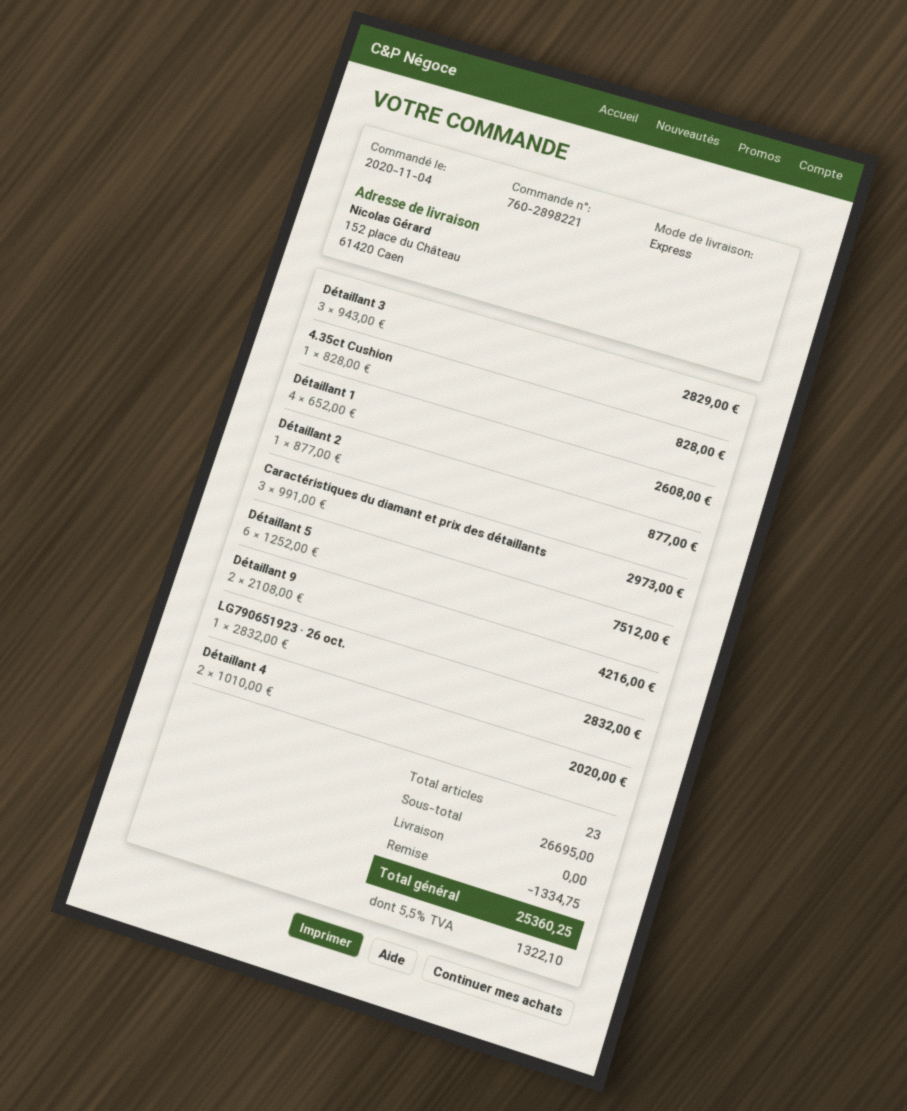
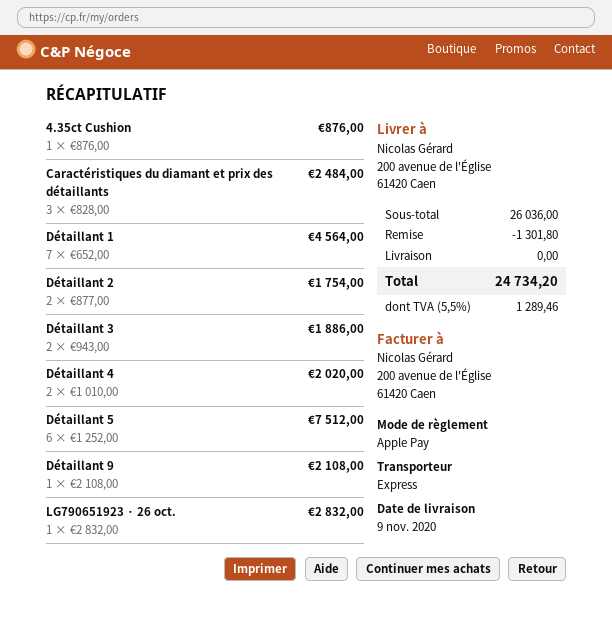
ship to: 152 place du Château, 61420 Caen -> 200 avenue de l'Église, 61420 Caen
Détaillant 3: 3 x 943.00 = 2829.00 -> 2 x 943.00 = 1886.00
4.35ct Cushion: 1 x 828.00 = 828.00 -> 1 x 876.00 = 876.00
Détaillant 1: 4 x 652.00 = 2608.00 -> 7 x 652.00 = 4564.00
Détaillant 2: 1 x 877.00 = 877.00 -> 2 x 877.00 = 1754.00
Caractéristiques du diamant et prix des détaillants: 3 x 991.00 = 2973.00 -> 3 x 828.00 = 2484.00
Détaillant 9: 2 x 2108.00 = 4216.00 -> 1 x 2108.00 = 2108.00
subtotal: 26695.00 -> 26036.00
discount: 1334.75 -> 1301.80
tax: 5.5% = 1322.10 -> 5.5% = 1289.46
total: 25360.25 -> 24734.20

